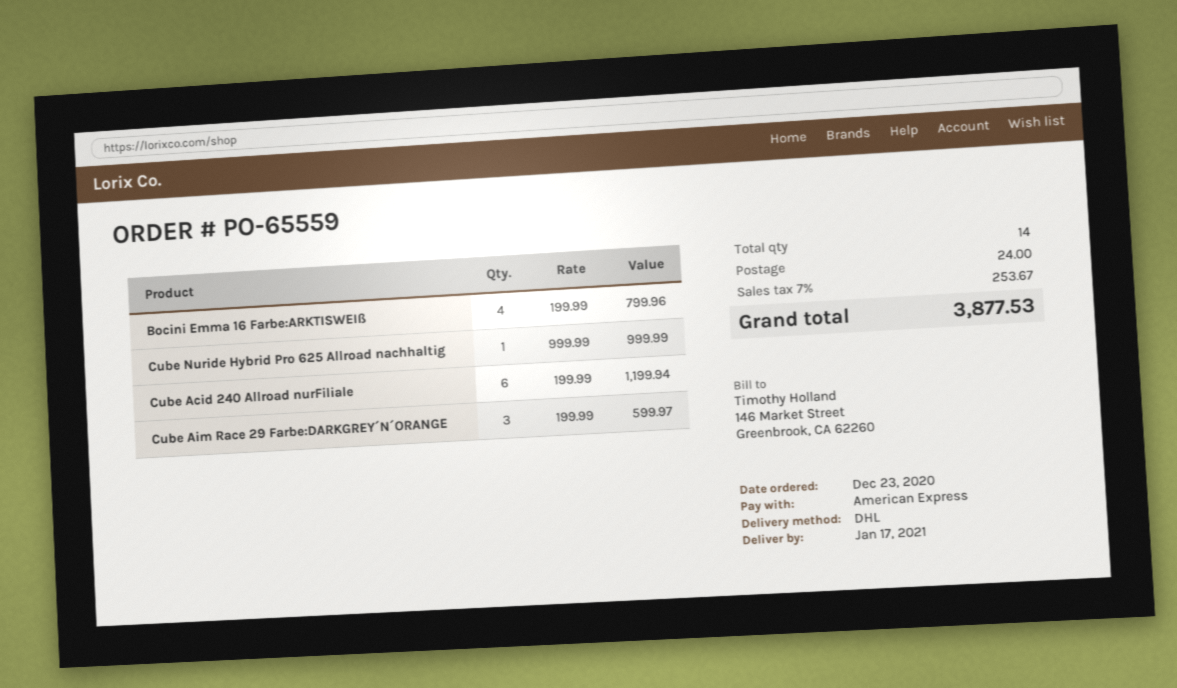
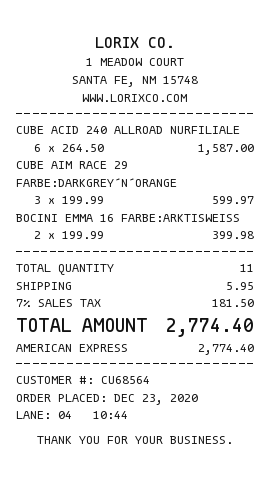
Bocini Emma 16 Farbe:ARKTISWEIß: 4 x 199.99 = 799.96 -> 2 x 199.99 = 399.98
Cube Nuride Hybrid Pro 625 Allroad nachhaltig: 1 x 999.99 = 999.99 -> none
Cube Acid 240 Allroad nurFiliale: 6 x 199.99 = 1199.94 -> 6 x 264.50 = 1587.00
total quantity: 14 -> 11
shipping: 24.00 -> 5.95
tax: 7% = 253.67 -> 7% = 181.50
total: 3877.53 -> 2774.40

